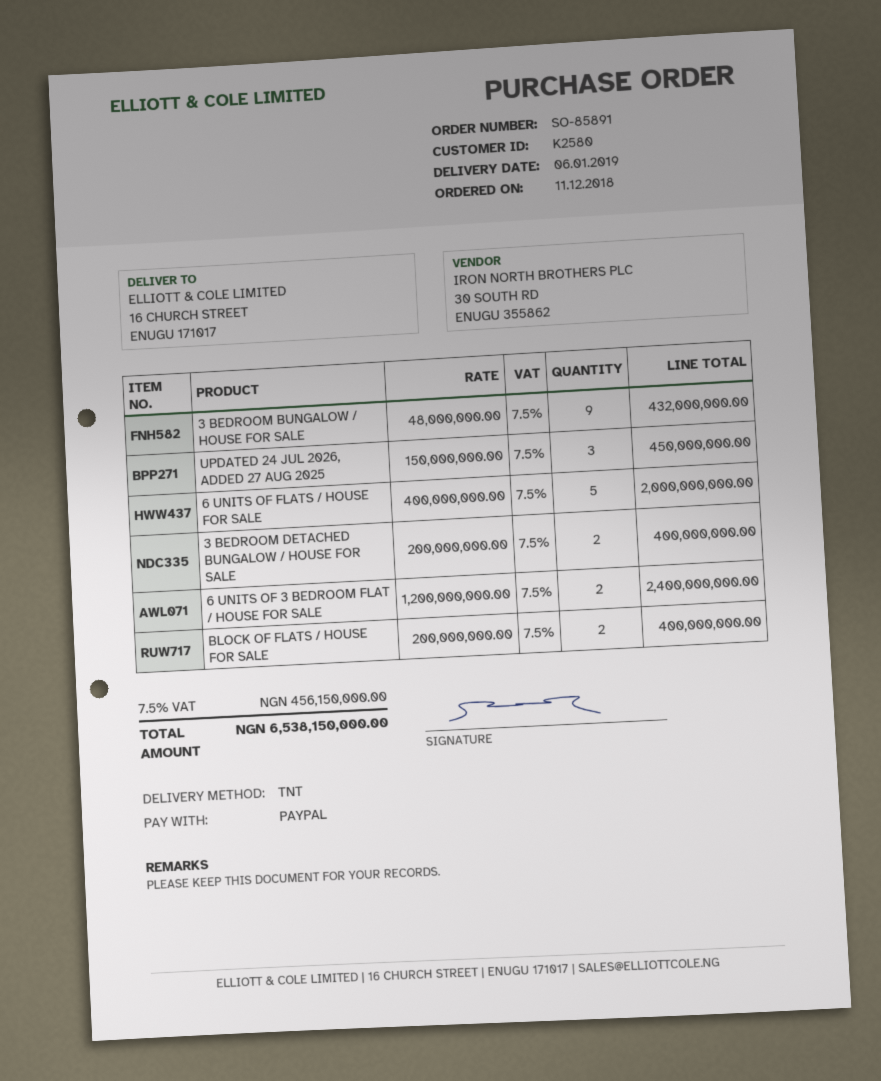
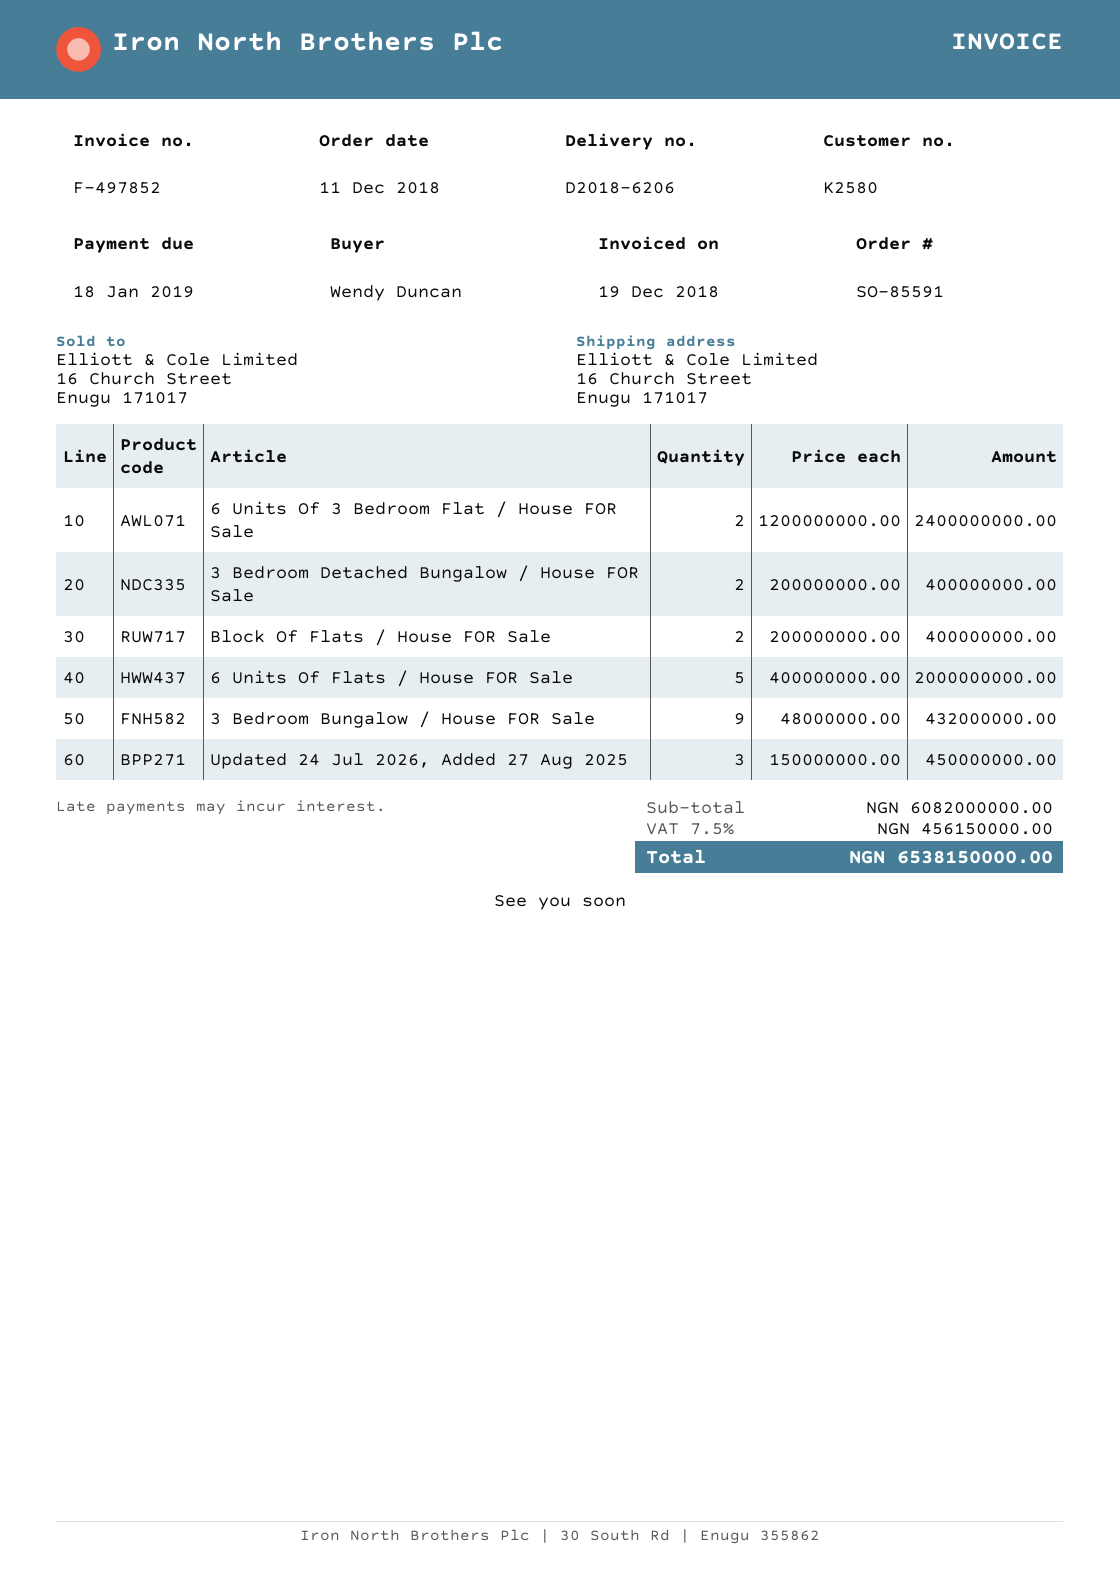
order number: SO-85891 -> SO-85591

